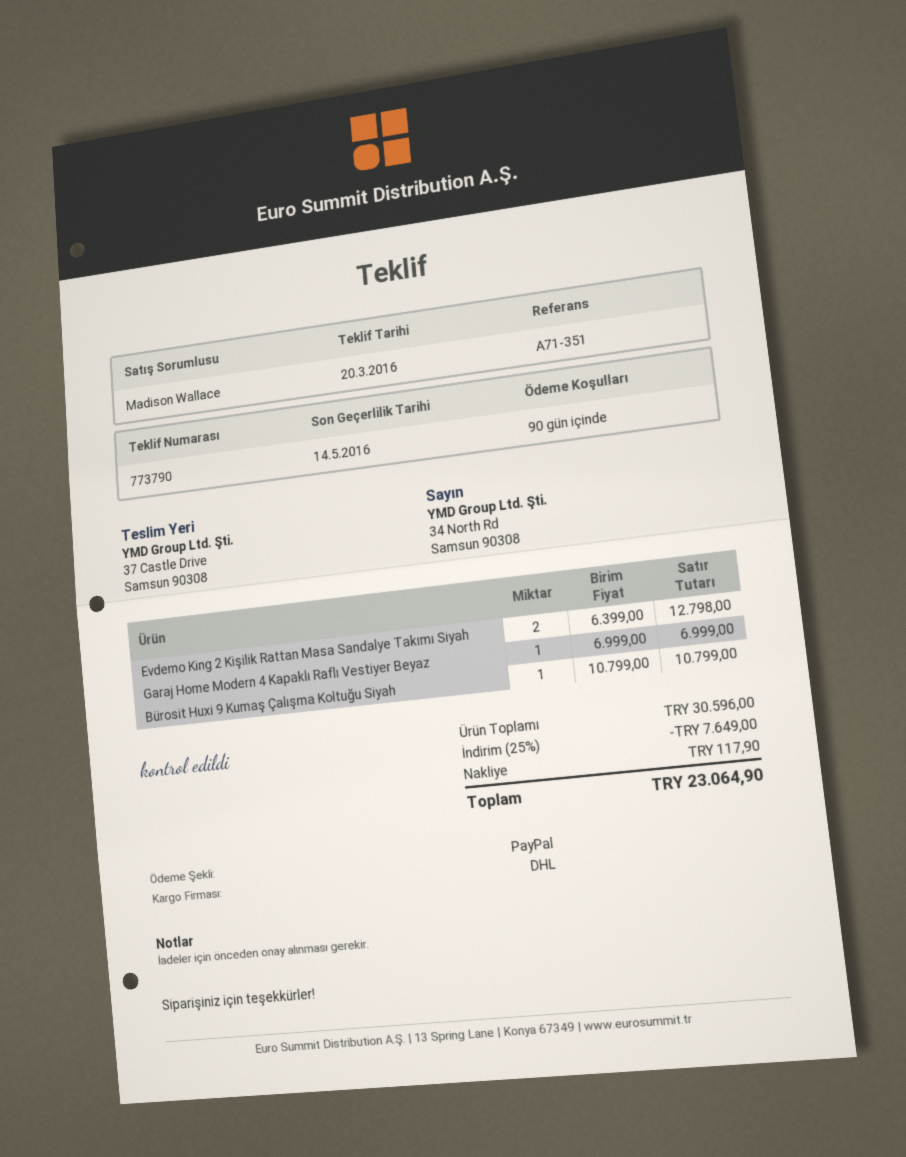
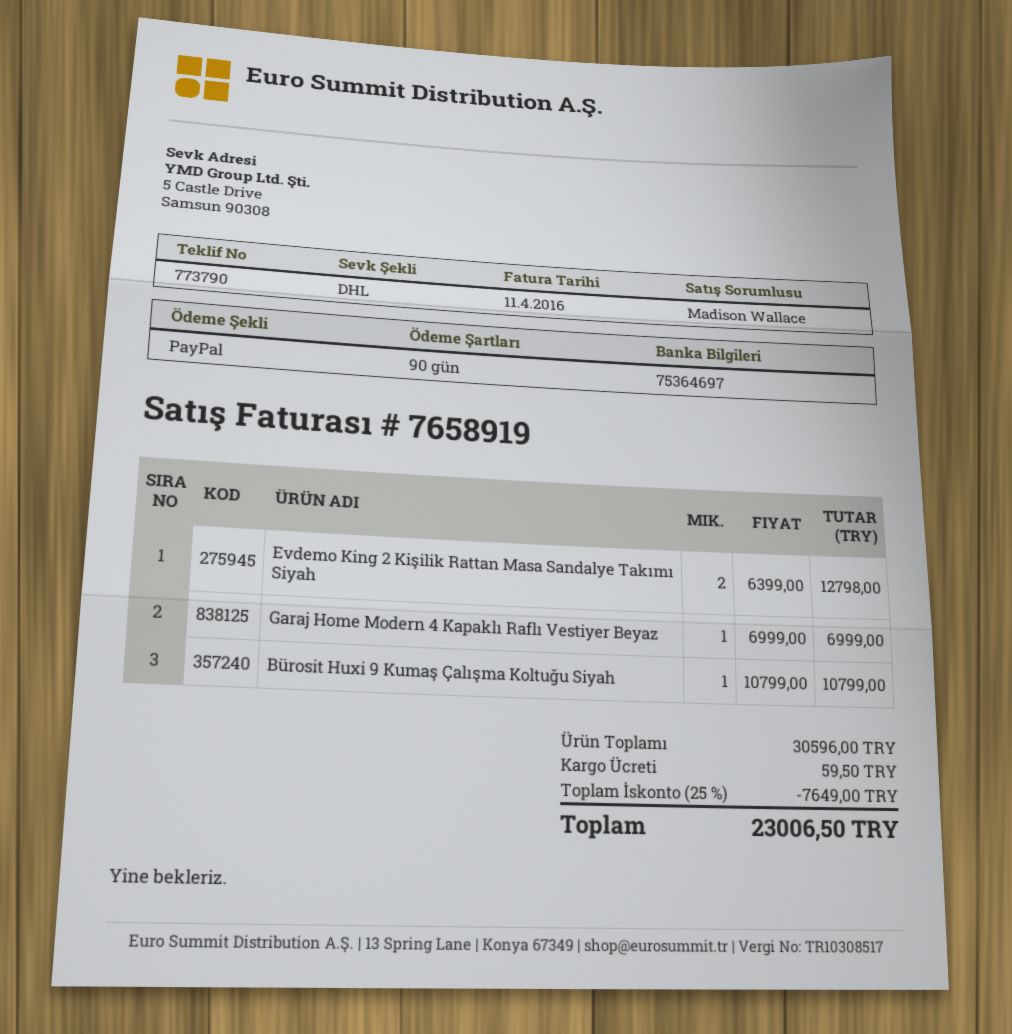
ship to: 37 Castle Drive, Samsun 90308 -> 5 Castle Drive, Samsun 90308
shipping: 117.90 -> 59.50
total: 23064.90 -> 23006.50

